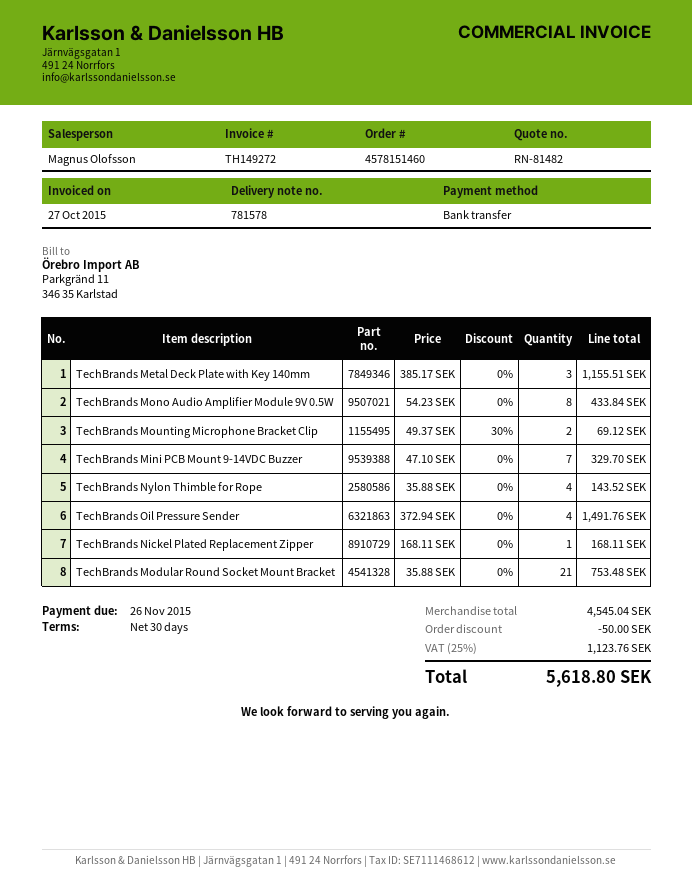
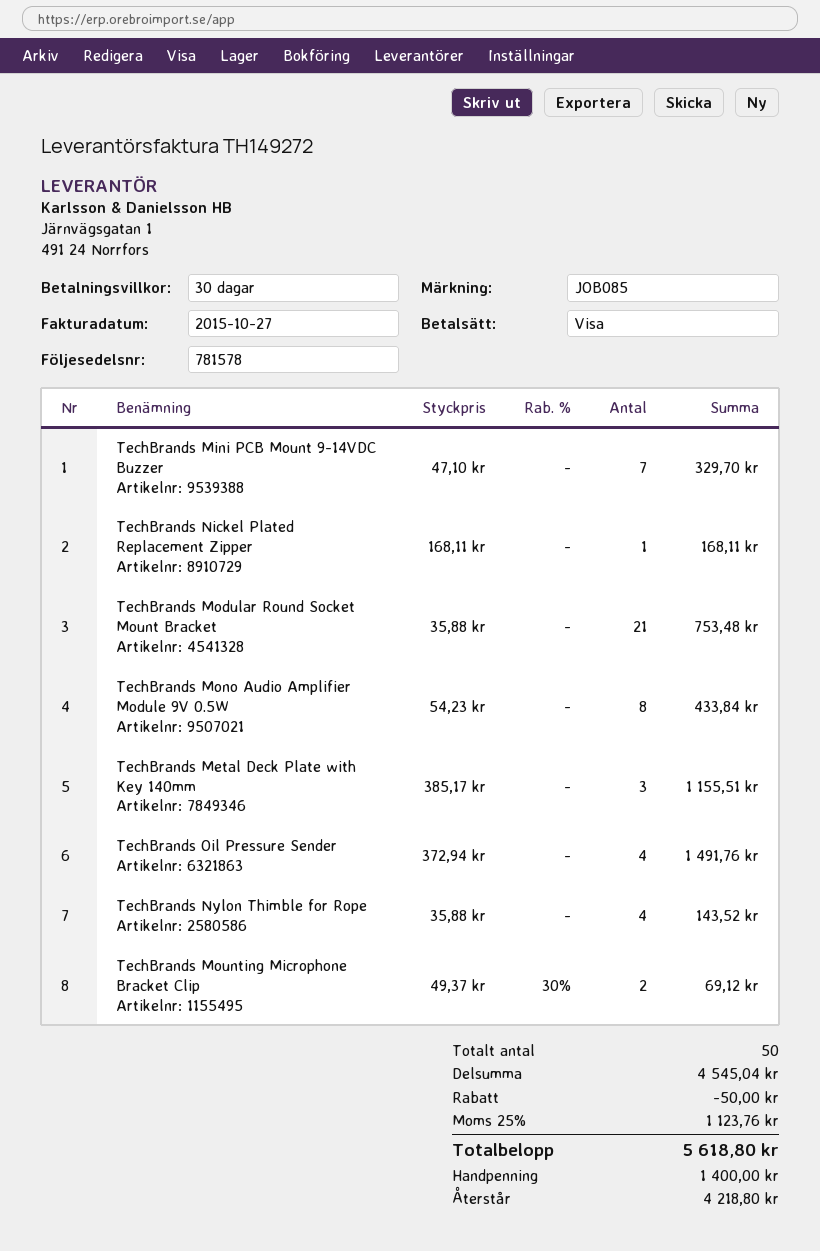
payment method: bank transfer -> Visa

